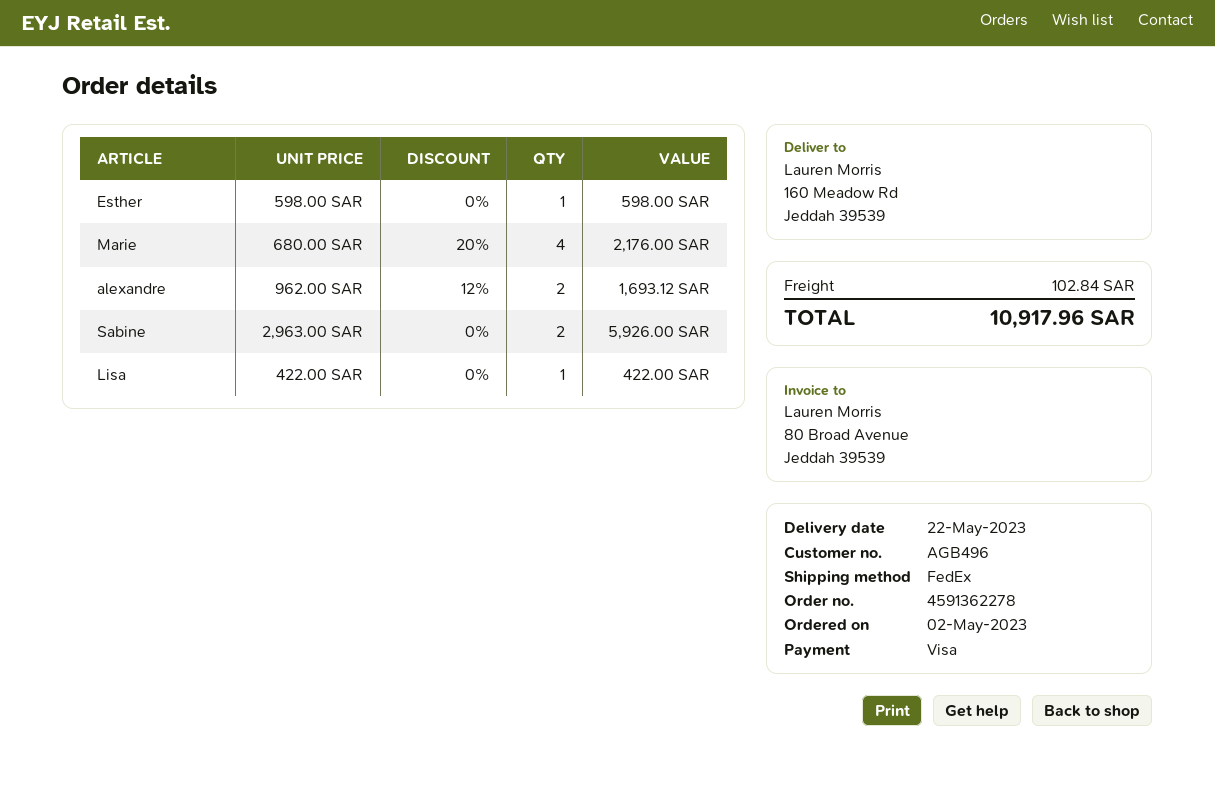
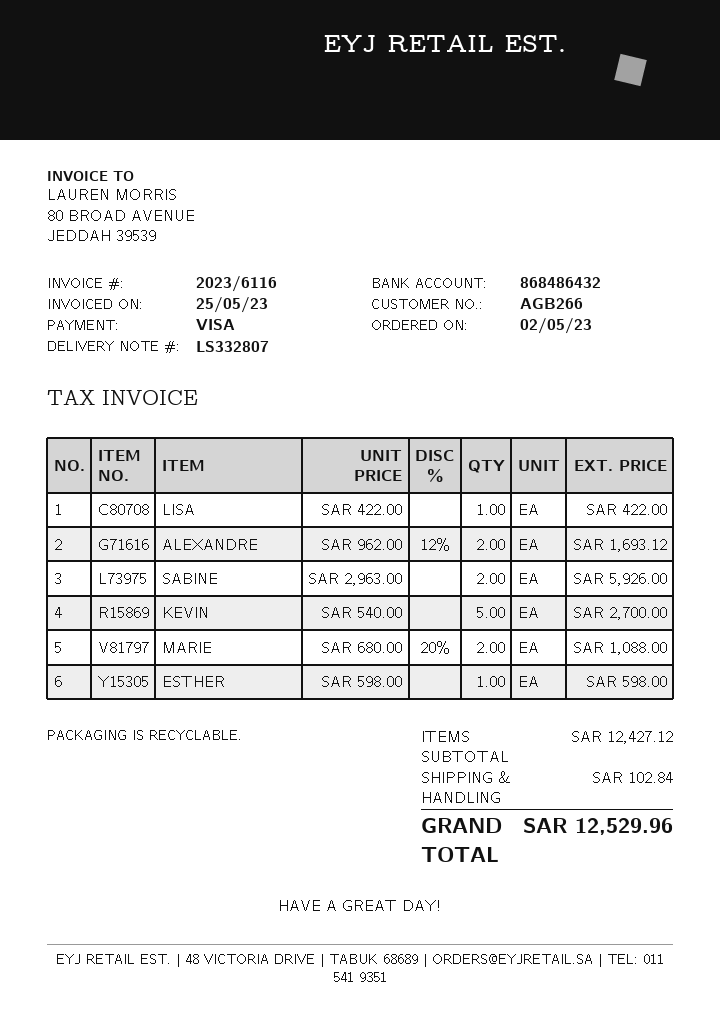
customer number: AGB496 -> AGB266
Marie: 4 x 680.00 - 20% = 2176.00 -> 2 x 680.00 - 20% = 1088.00
KEVIN: none -> 5 x 540.00 = 2700.00
total: 10917.96 -> 12529.96

